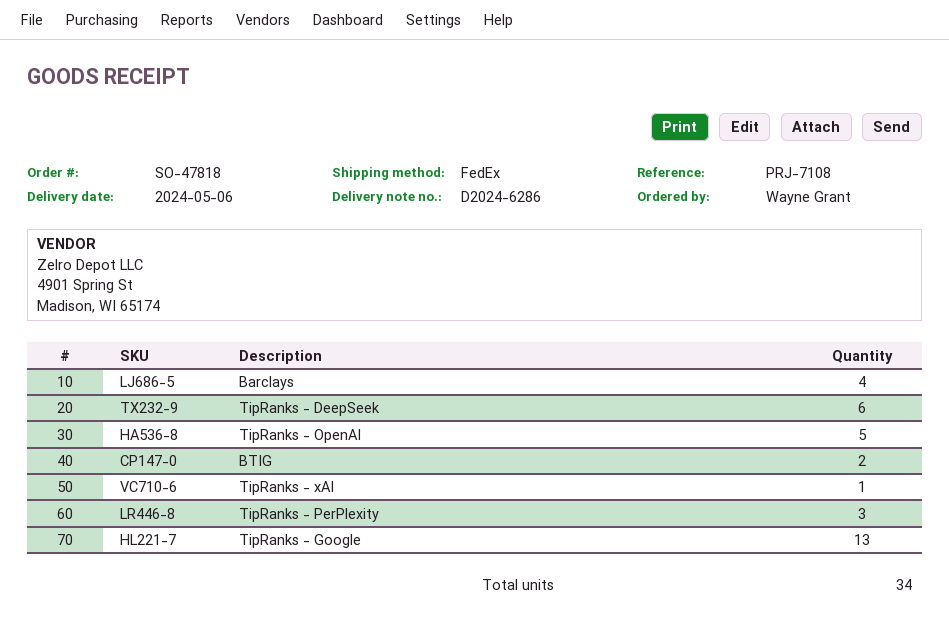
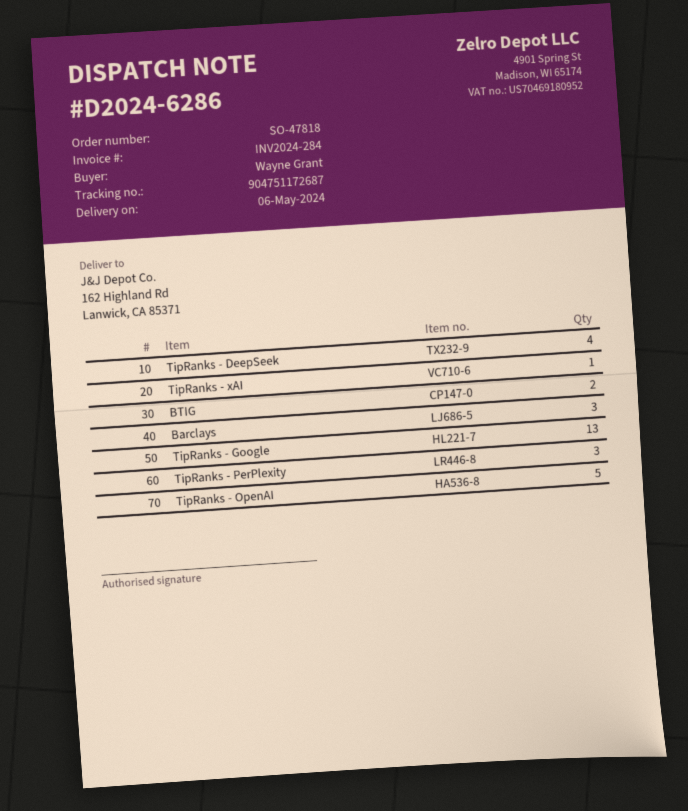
Barclays: 4 -> 3
TipRanks - DeepSeek: 6 -> 4

